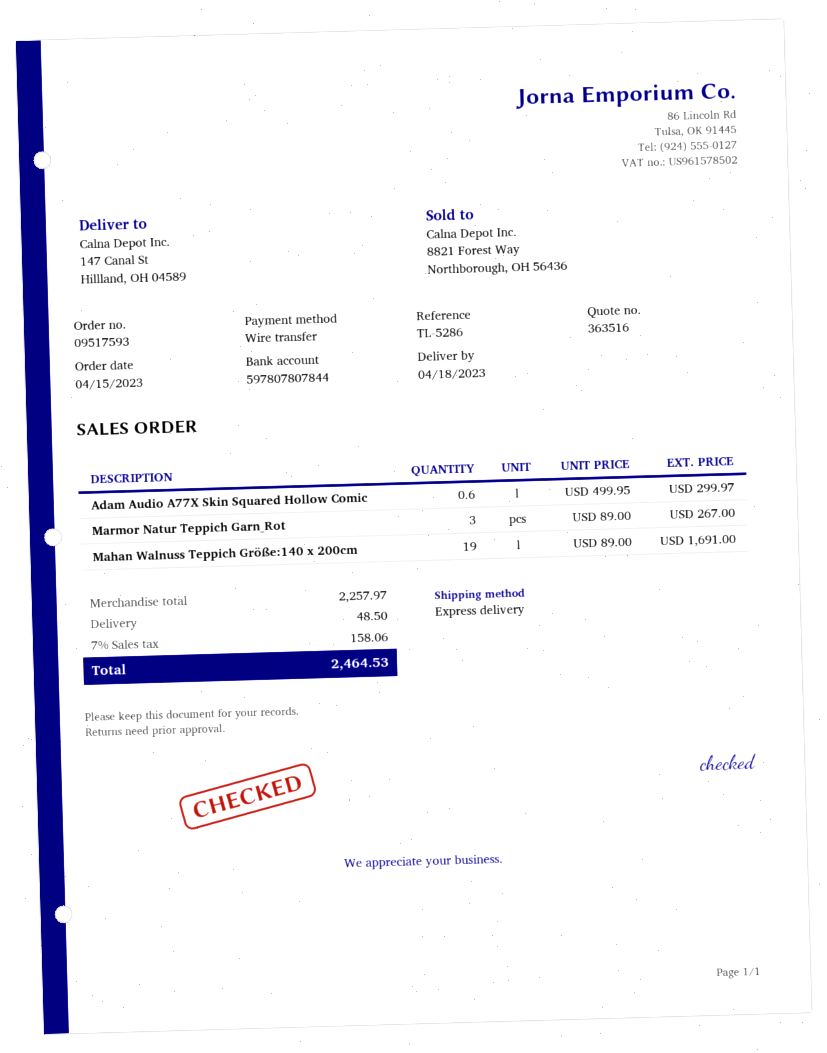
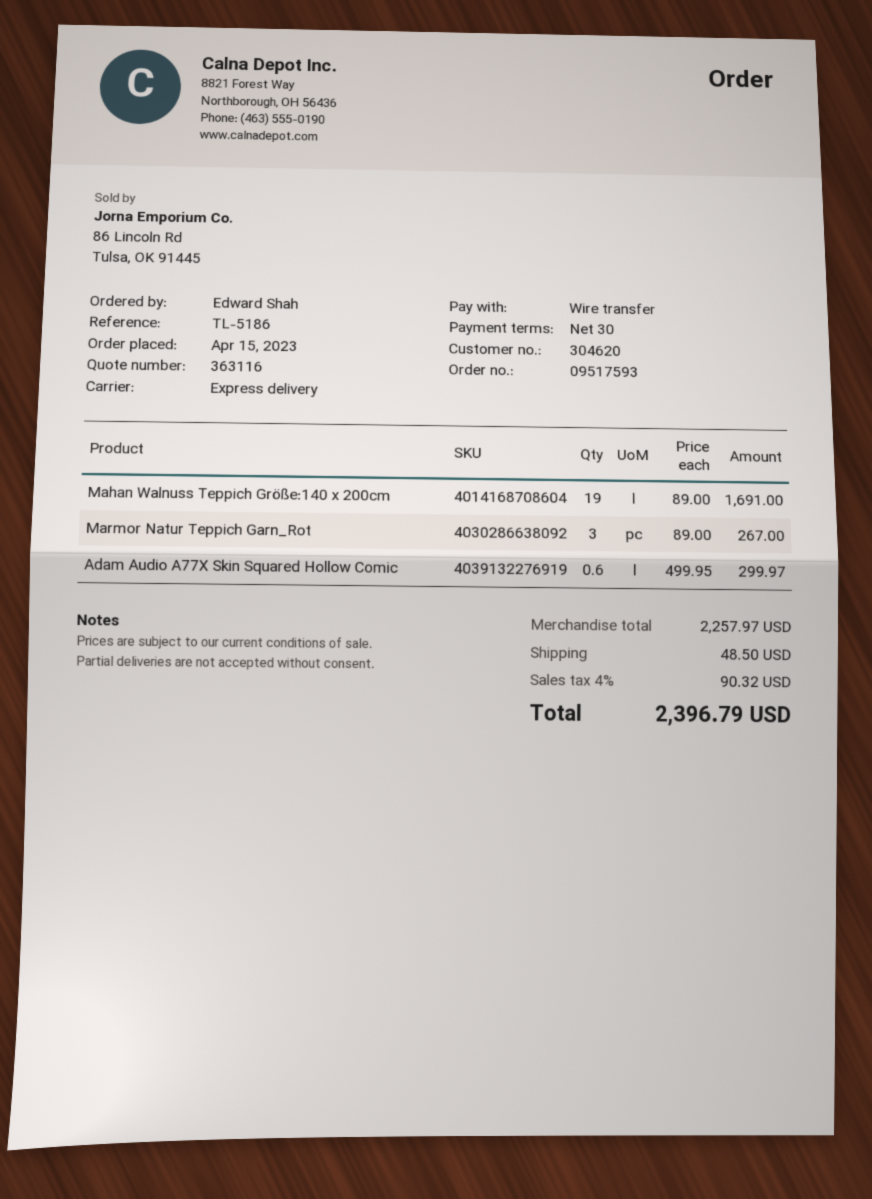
quote number: 363516 -> 363116
reference: TL-5286 -> TL-5186
tax: 7% = 158.06 -> 4% = 90.32
total: 2464.53 -> 2396.79

